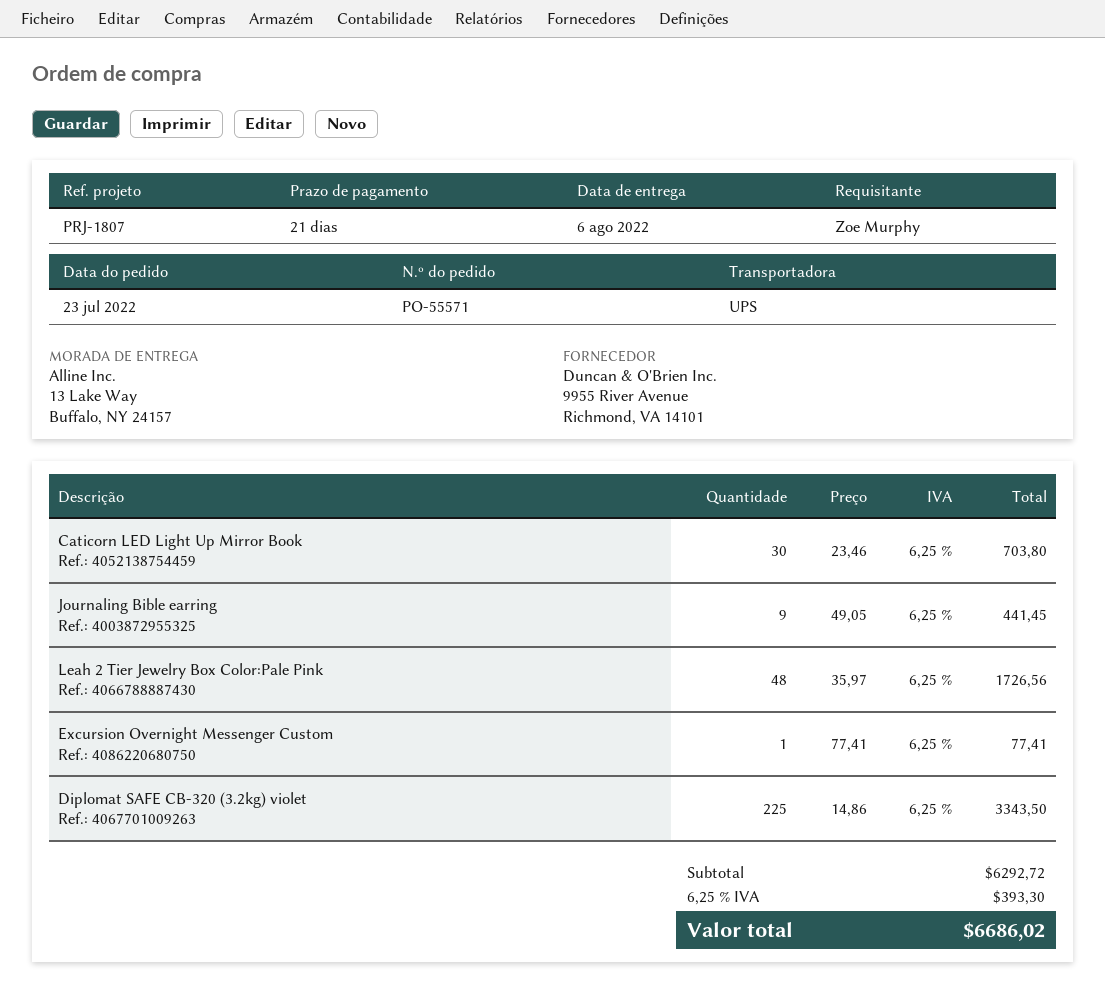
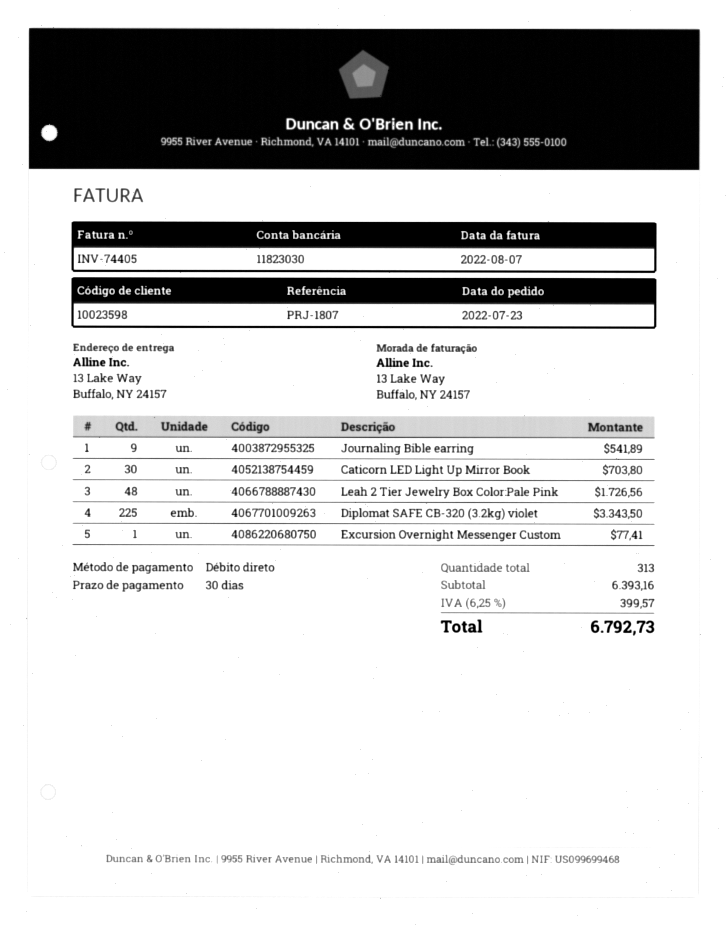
payment terms: 21 days -> 30 days
Journaling Bible earring: 9 for 441.45 -> 9 for 541.89
subtotal: 6292.72 -> 6393.16
tax: 6.25% = 393.30 -> 6.25% = 399.57
total: 6686.02 -> 6792.73

